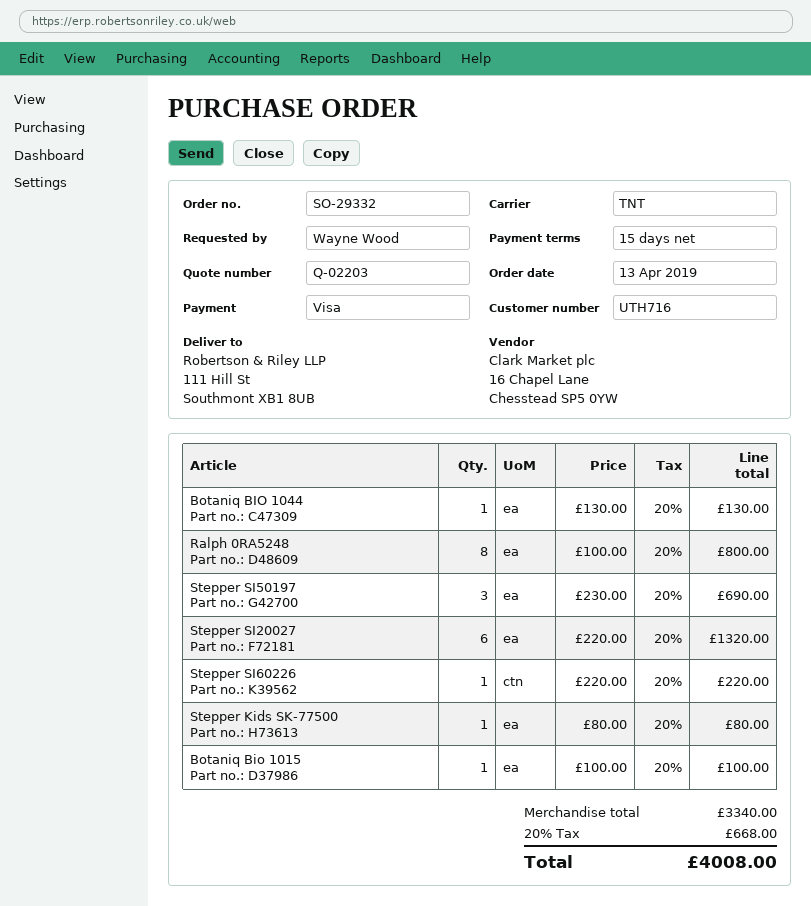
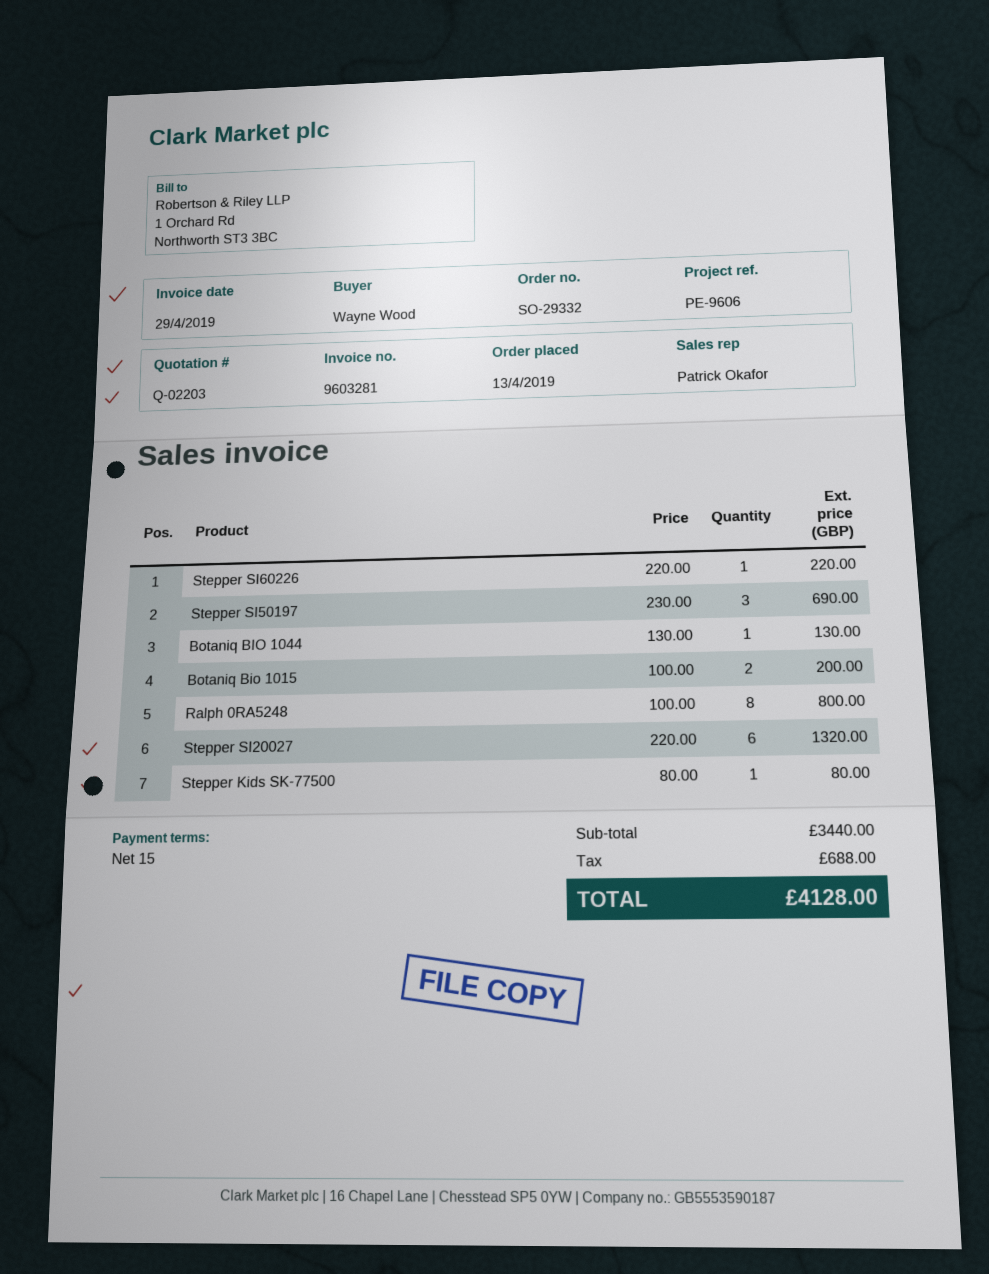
Botaniq Bio 1015: 1 x 100.00 = 100.00 -> 2 x 100.00 = 200.00
subtotal: 3340.00 -> 3440.00
tax: 668.00 -> 688.00
total: 4008.00 -> 4128.00

